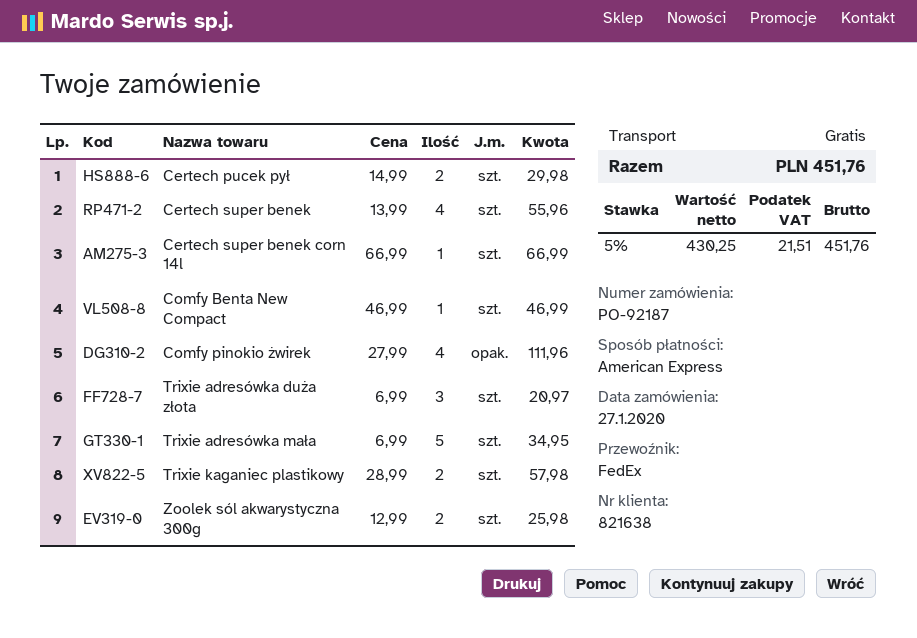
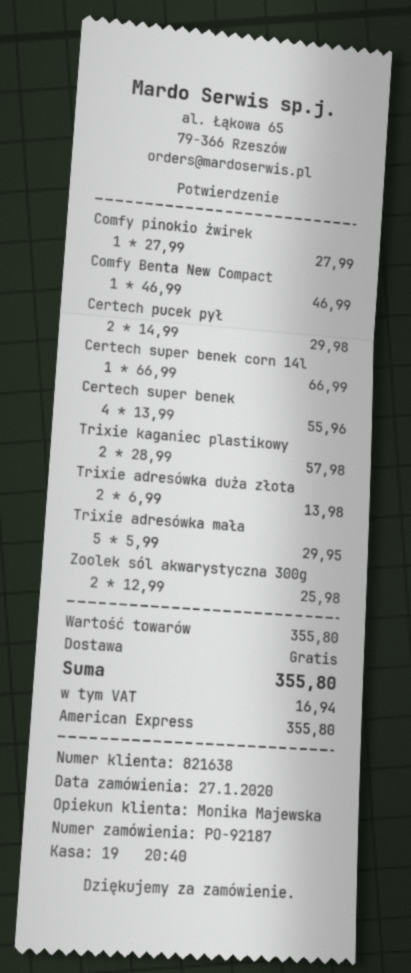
Comfy pinokio żwirek: 4 x 27.99 = 111.96 -> 1 x 27.99 = 27.99
Trixie adresówka duża złota: 3 x 6.99 = 20.97 -> 2 x 6.99 = 13.98
Trixie adresówka mała: 5 x 6.99 = 34.95 -> 5 x 5.99 = 29.95
tax: 21.51 -> 16.94
total: 451.76 -> 355.80

